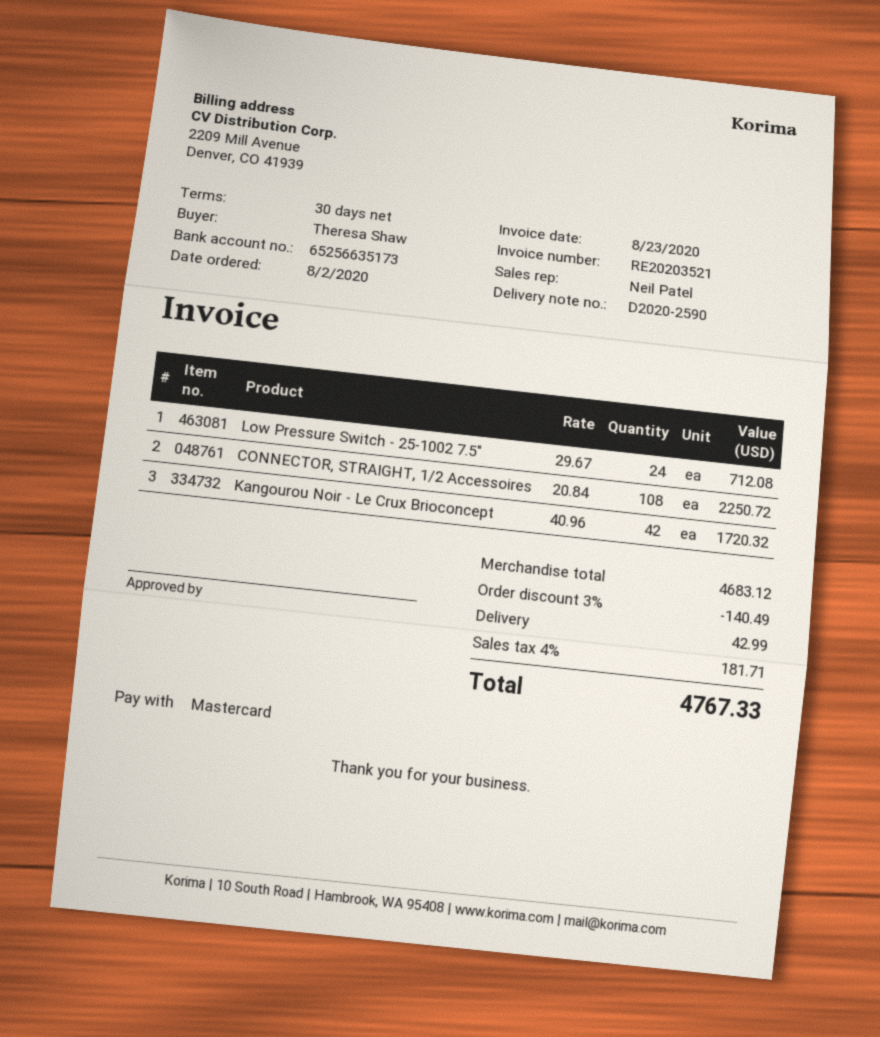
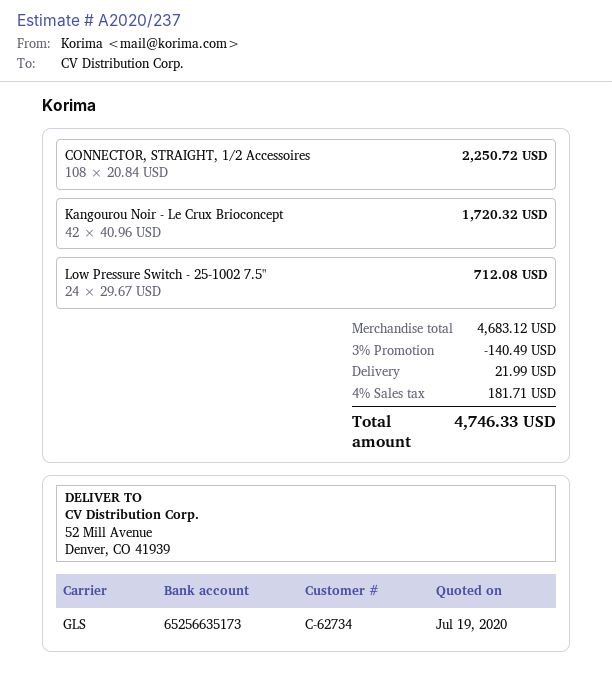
shipping: 42.99 -> 21.99
total: 4767.33 -> 4746.33

